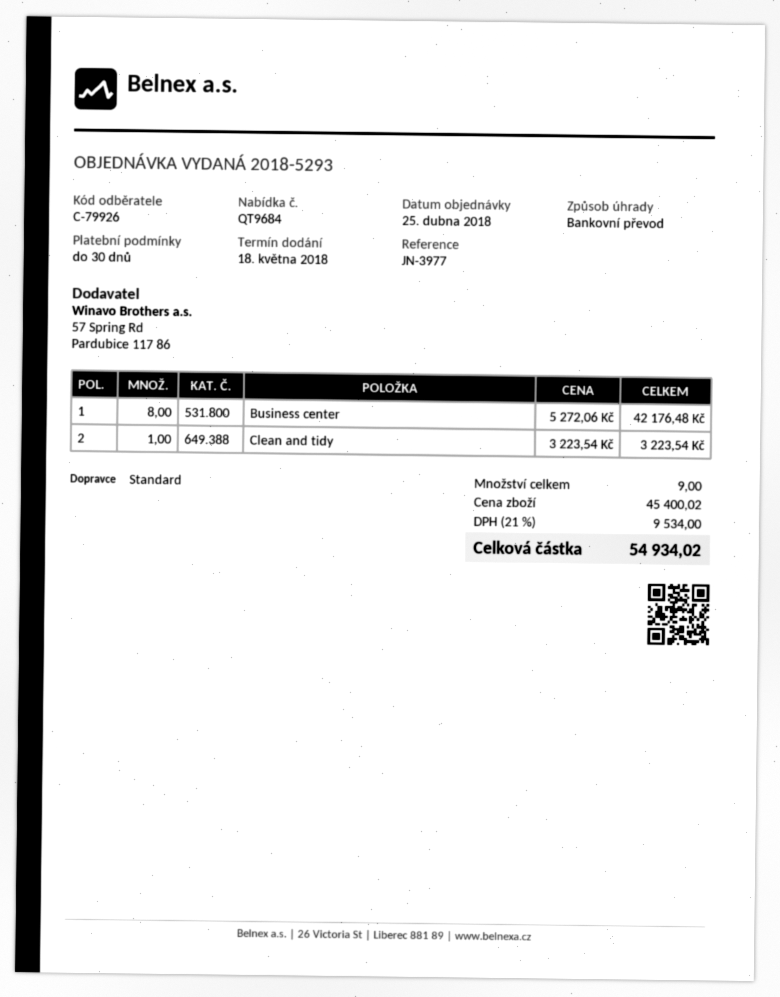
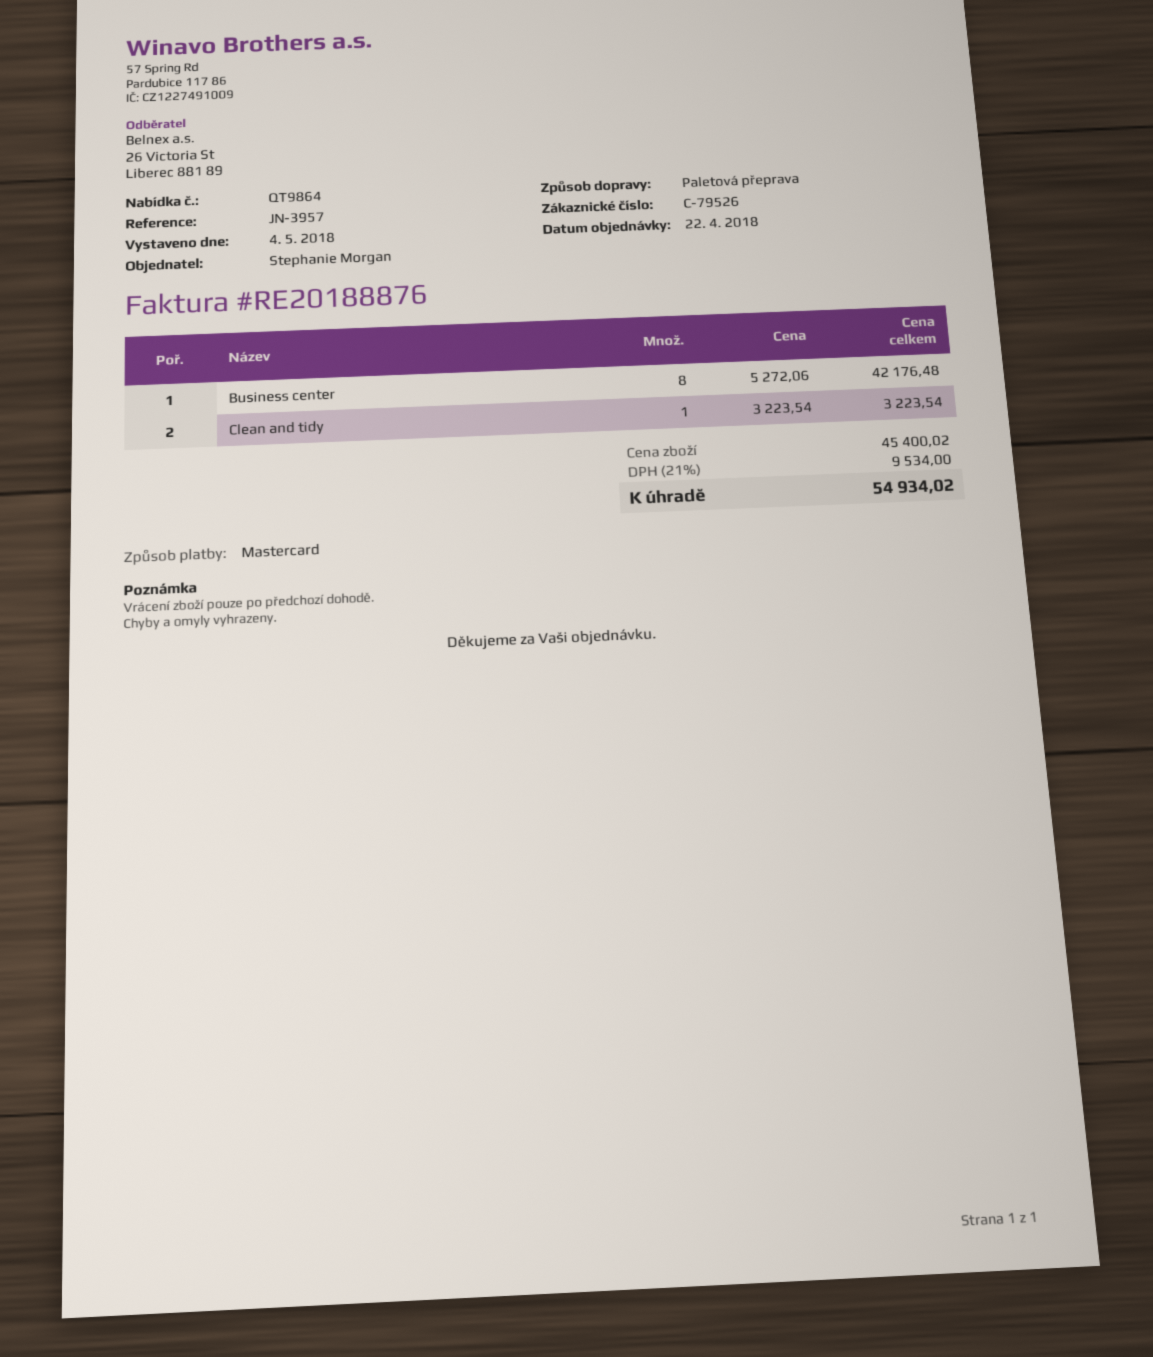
quote number: QT9684 -> QT9864
order date: 2018-04-25 -> 2018-04-22
customer number: C-79926 -> C-79526
reference: JN-3977 -> JN-3957
payment method: bank transfer -> Mastercard
shipping method: standard -> pallet freight

